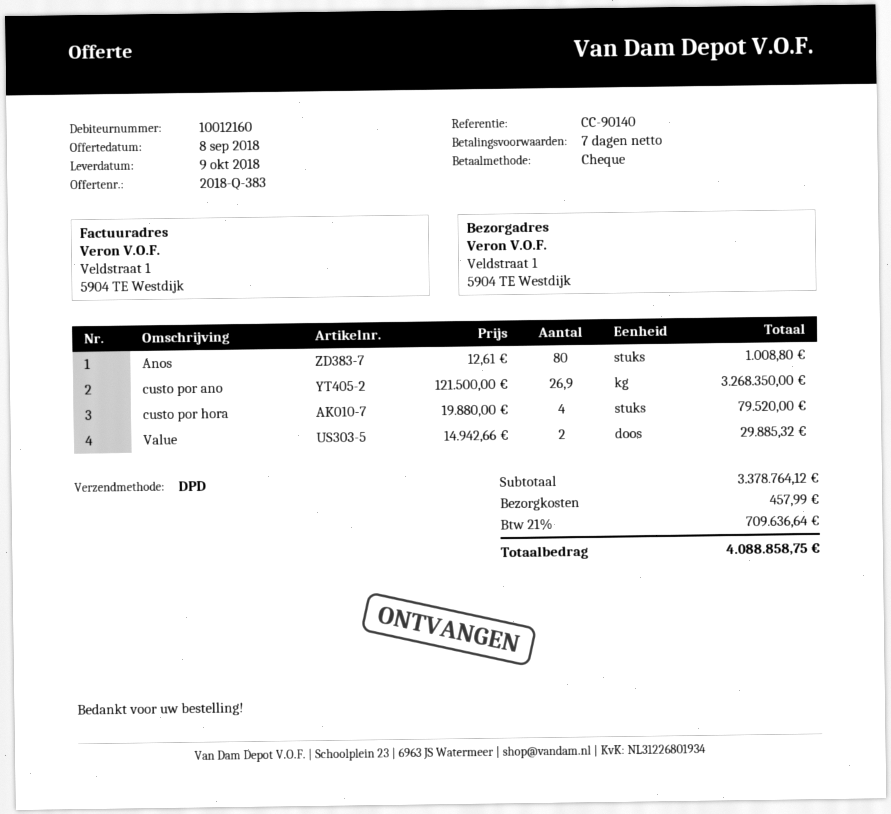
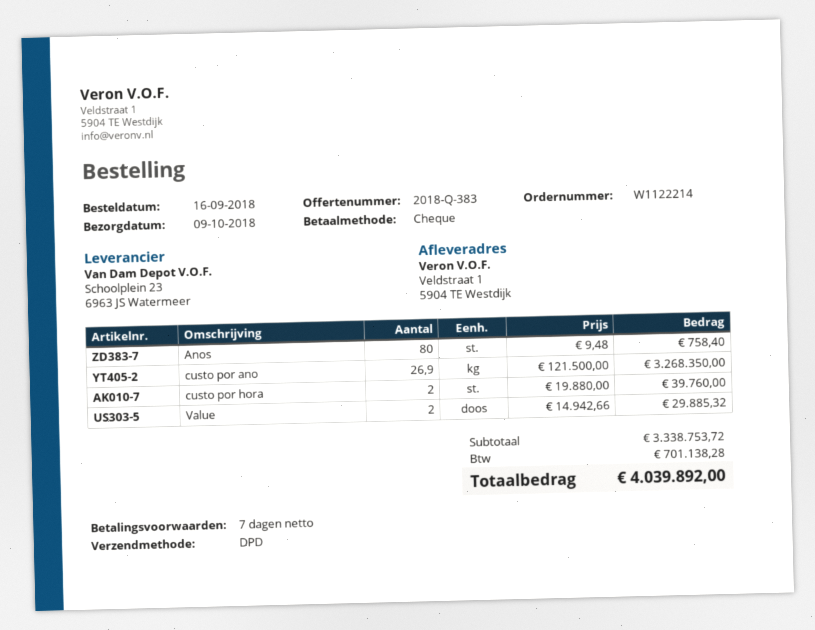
Anos: 80 x 12.61 = 1008.80 -> 80 x 9.48 = 758.40
custo por hora: 4 x 19880.00 = 79520.00 -> 2 x 19880.00 = 39760.00
subtotal: 3378764.12 -> 3338753.72
shipping: 457.99 -> none
tax: 709636.64 -> 701138.28
total: 4088858.75 -> 4039892.00

